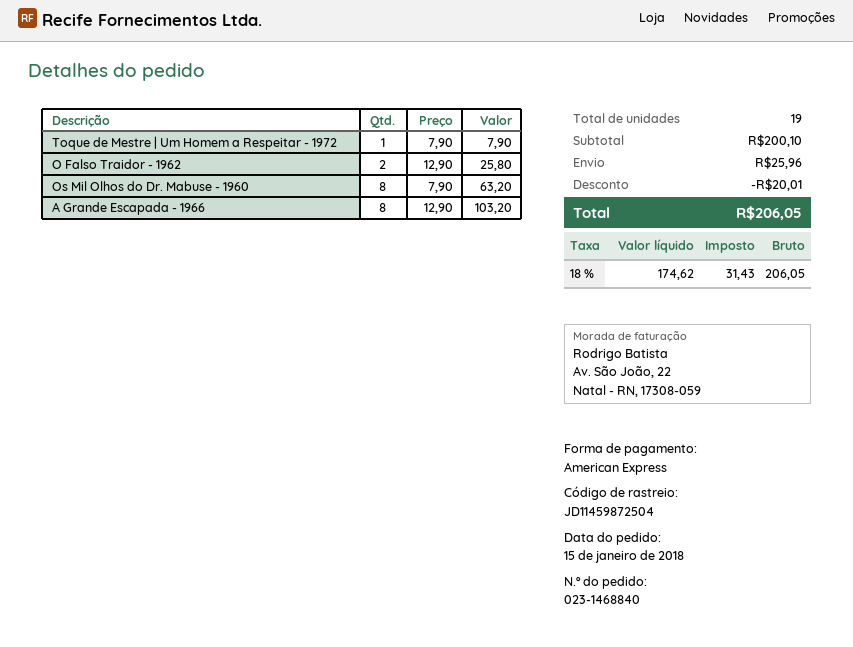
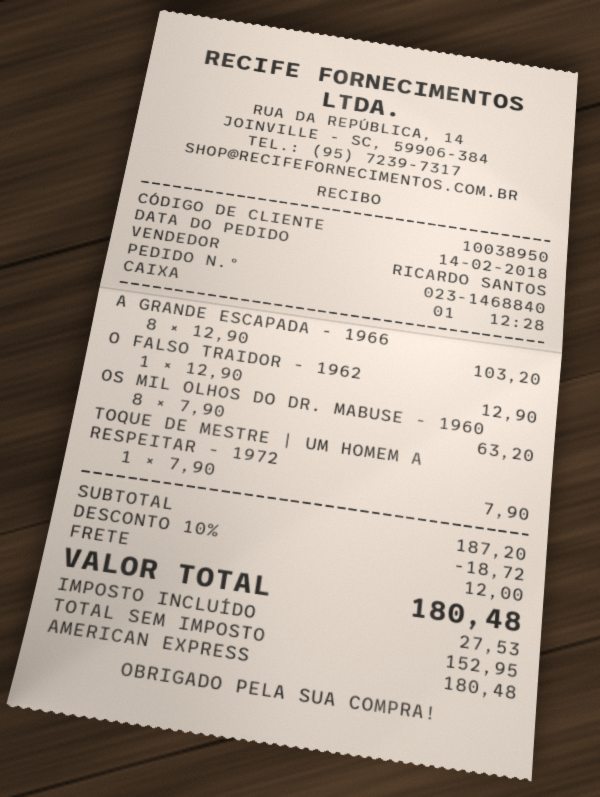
order date: 2018-01-15 -> 2018-02-14
O Falso Traidor - 1962: 2 x 12.90 = 25.80 -> 1 x 12.90 = 12.90
subtotal: 200.10 -> 187.20
discount: 20.01 -> 18.72
shipping: 25.96 -> 12.00
net: 174.62 -> 152.95
tax: 31.43 -> 27.53
total: 206.05 -> 180.48

